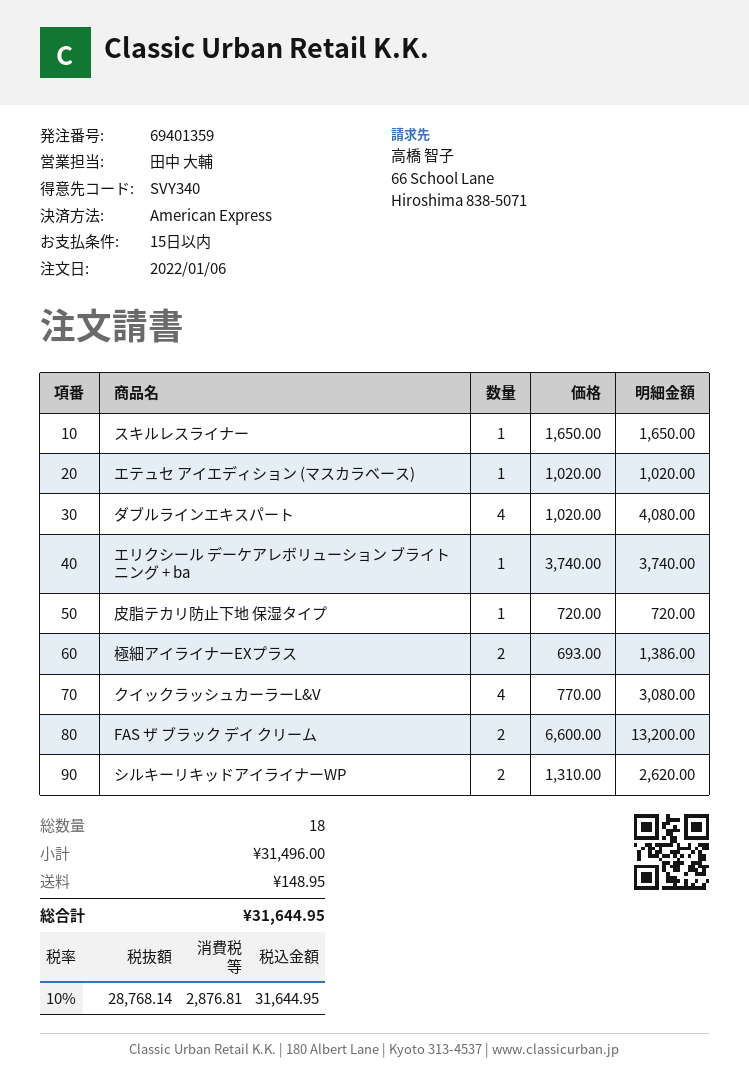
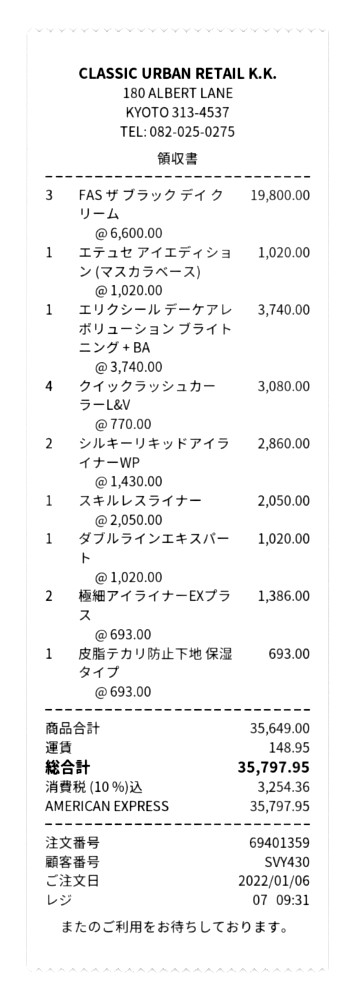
customer number: SVY340 -> SVY430
スキルレスライナー: 1 x 1650.00 = 1650.00 -> 1 x 2050.00 = 2050.00
ダブルラインエキスパート: 4 x 1020.00 = 4080.00 -> 1 x 1020.00 = 1020.00
皮脂テカリ防止下地 保湿タイプ: 1 x 720.00 = 720.00 -> 1 x 693.00 = 693.00
FAS ザ ブラック デイ クリーム: 2 x 6600.00 = 13200.00 -> 3 x 6600.00 = 19800.00
シルキーリキッドアイライナーWP: 2 x 1310.00 = 2620.00 -> 2 x 1430.00 = 2860.00
subtotal: 31496.00 -> 35649.00
tax: 10% = 2876.81 -> 10% = 3254.36
total: 31644.95 -> 35797.95

